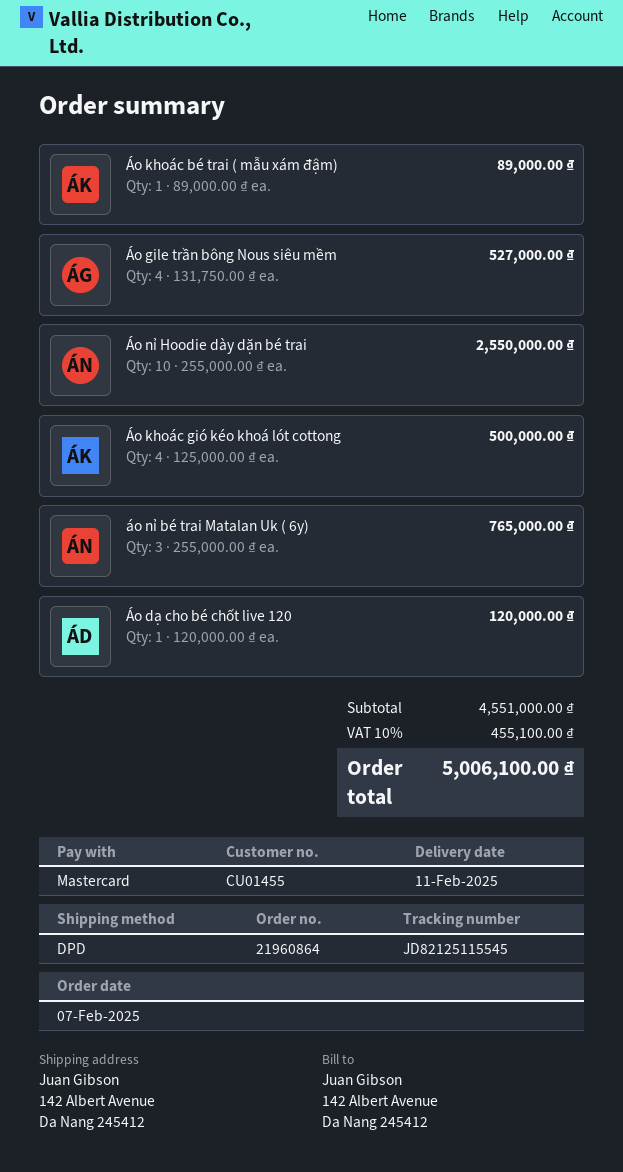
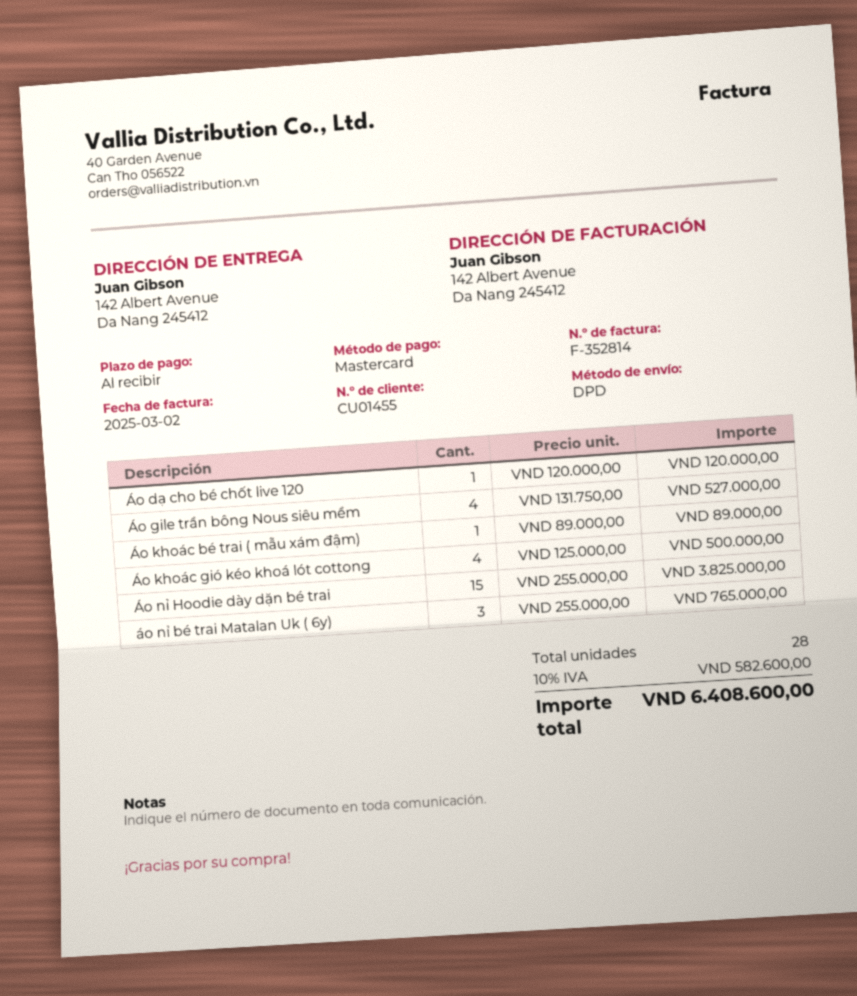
Áo nỉ Hoodie dày dặn bé trai: 10 x 255000.00 = 2550000.00 -> 15 x 255000.00 = 3825000.00
tax: 10% = 455100.00 -> 10% = 582600.00
total: 5006100.00 -> 6408600.00

